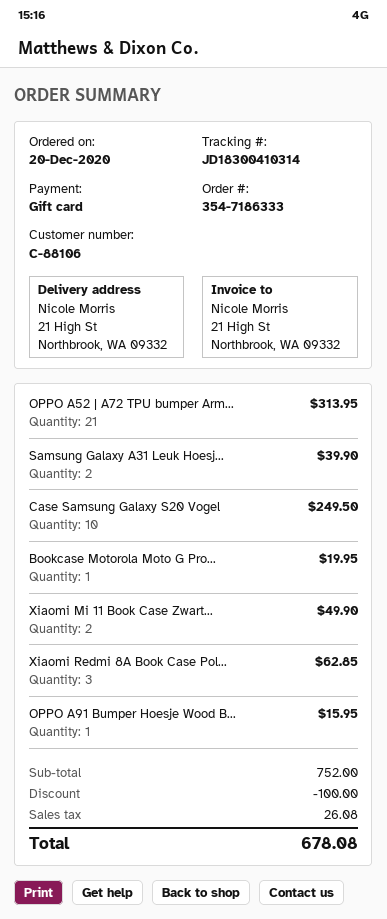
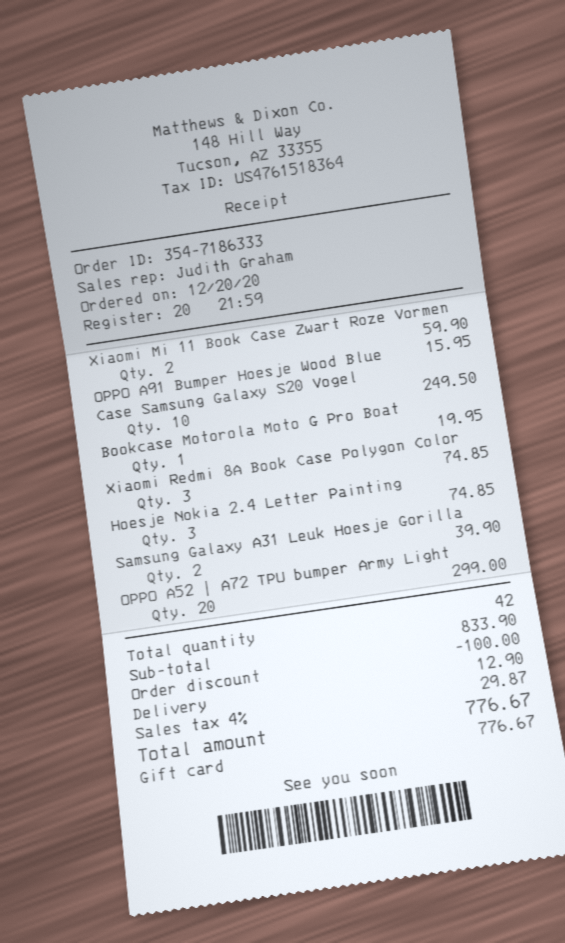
OPPO A52 | A72 TPU bumper Arm...: 21 for 313.95 -> 20 for 299.00
Xiaomi Mi 11 Book Case Zwart...: 2 for 49.90 -> 2 for 59.90
Xiaomi Redmi 8A Book Case Pol...: 3 for 62.85 -> 3 for 74.85
Hoesje Nokia 2.4 Letter Painting: none -> 3 for 74.85
subtotal: 752.00 -> 833.90
shipping: none -> 12.90
tax: 26.08 -> 29.87
total: 678.08 -> 776.67

